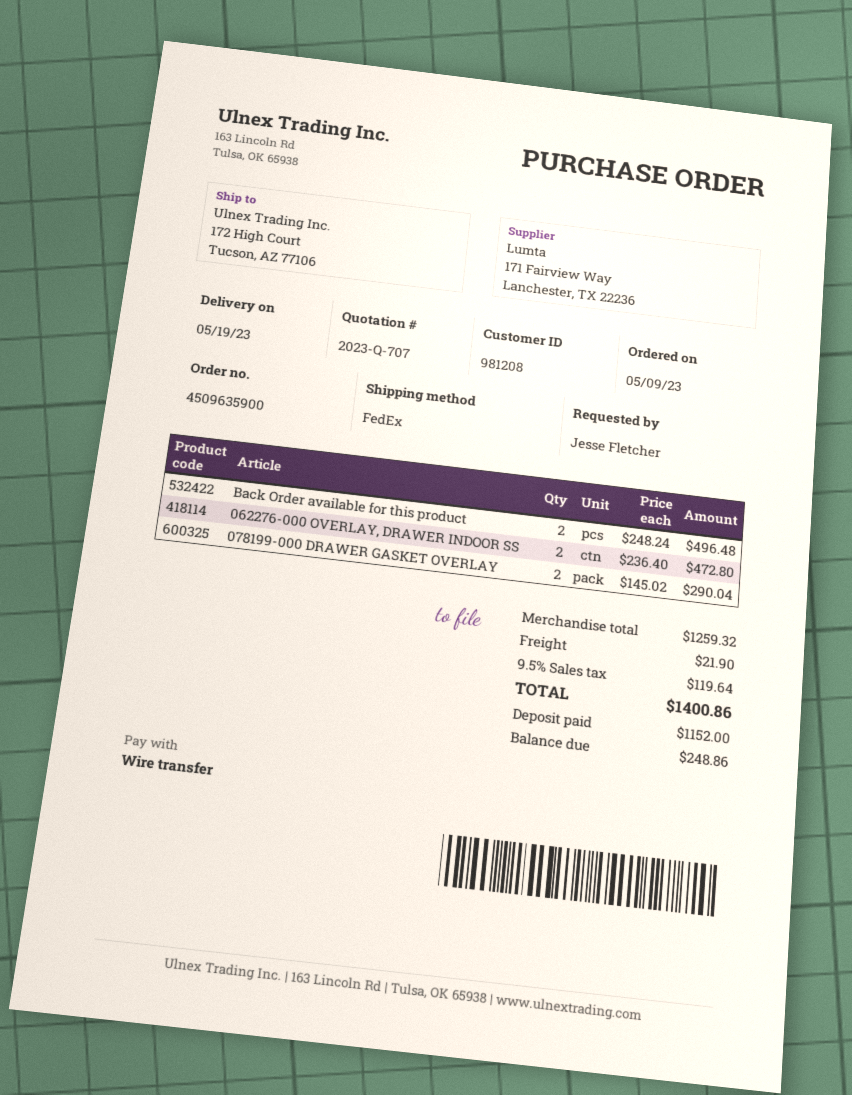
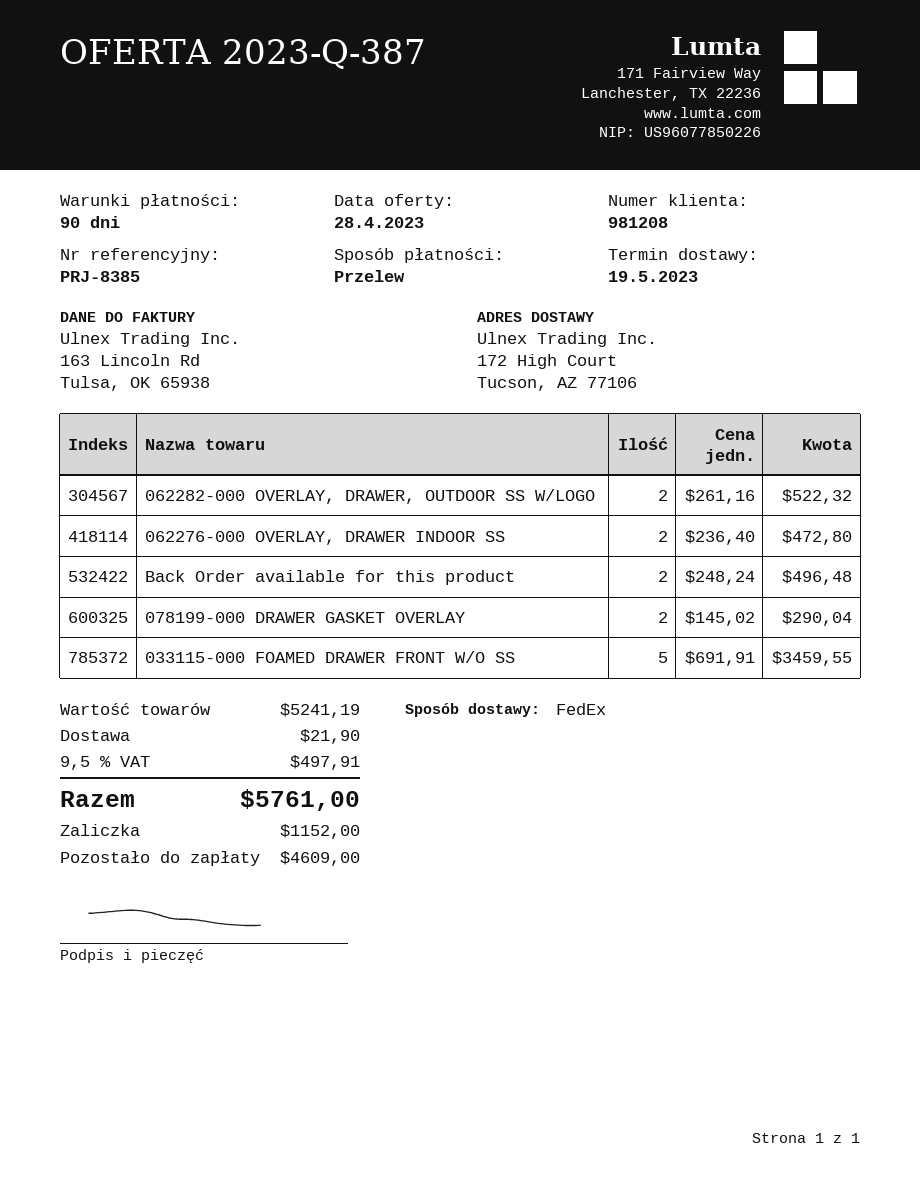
quote number: 2023-Q-707 -> 2023-Q-387
062282-000 OVERLAY, DRAWER, OUTDOOR SS W/LOGO: none -> 2 x 261.16 = 522.32
033115-000 FOAMED DRAWER FRONT W/O SS: none -> 5 x 691.91 = 3459.55
subtotal: 1259.32 -> 5241.19
tax: 9.5% = 119.64 -> 9.5% = 497.91
total: 1400.86 -> 5761.00
balance: 248.86 -> 4609.00

